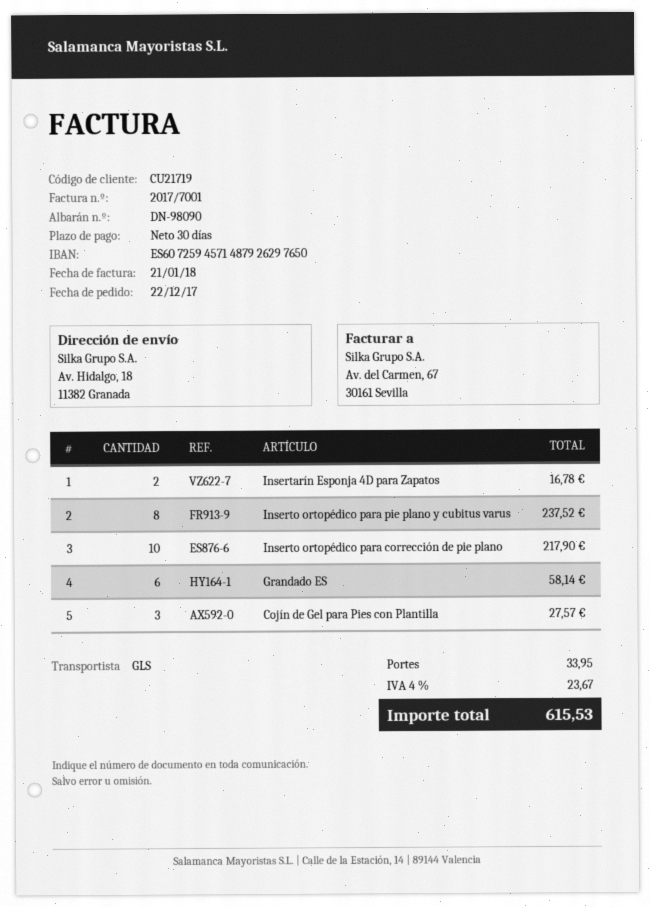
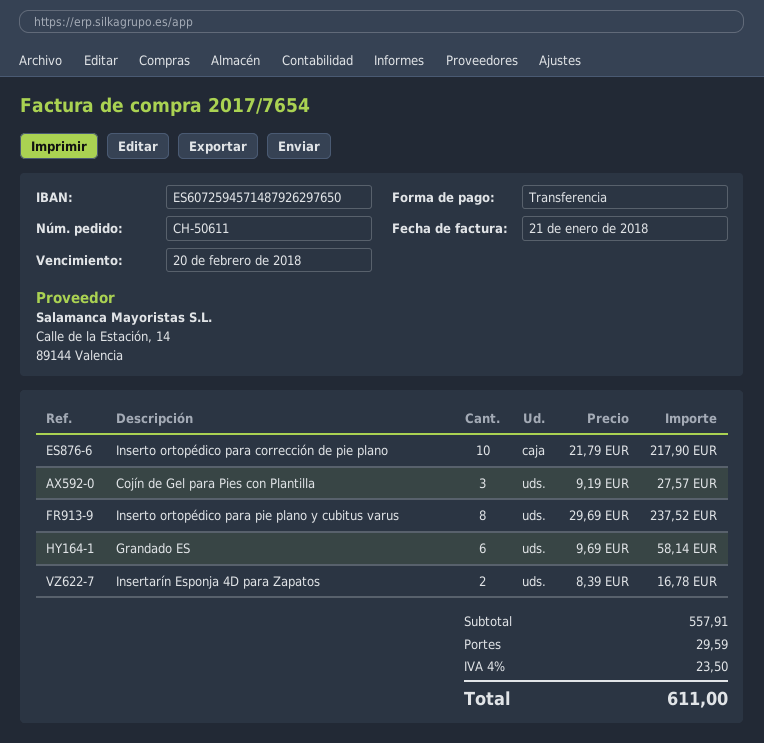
invoice number: 2017/7001 -> 2017/7654
shipping: 33.95 -> 29.59
tax: 4% = 23.67 -> 4% = 23.50
total: 615.53 -> 611.00

